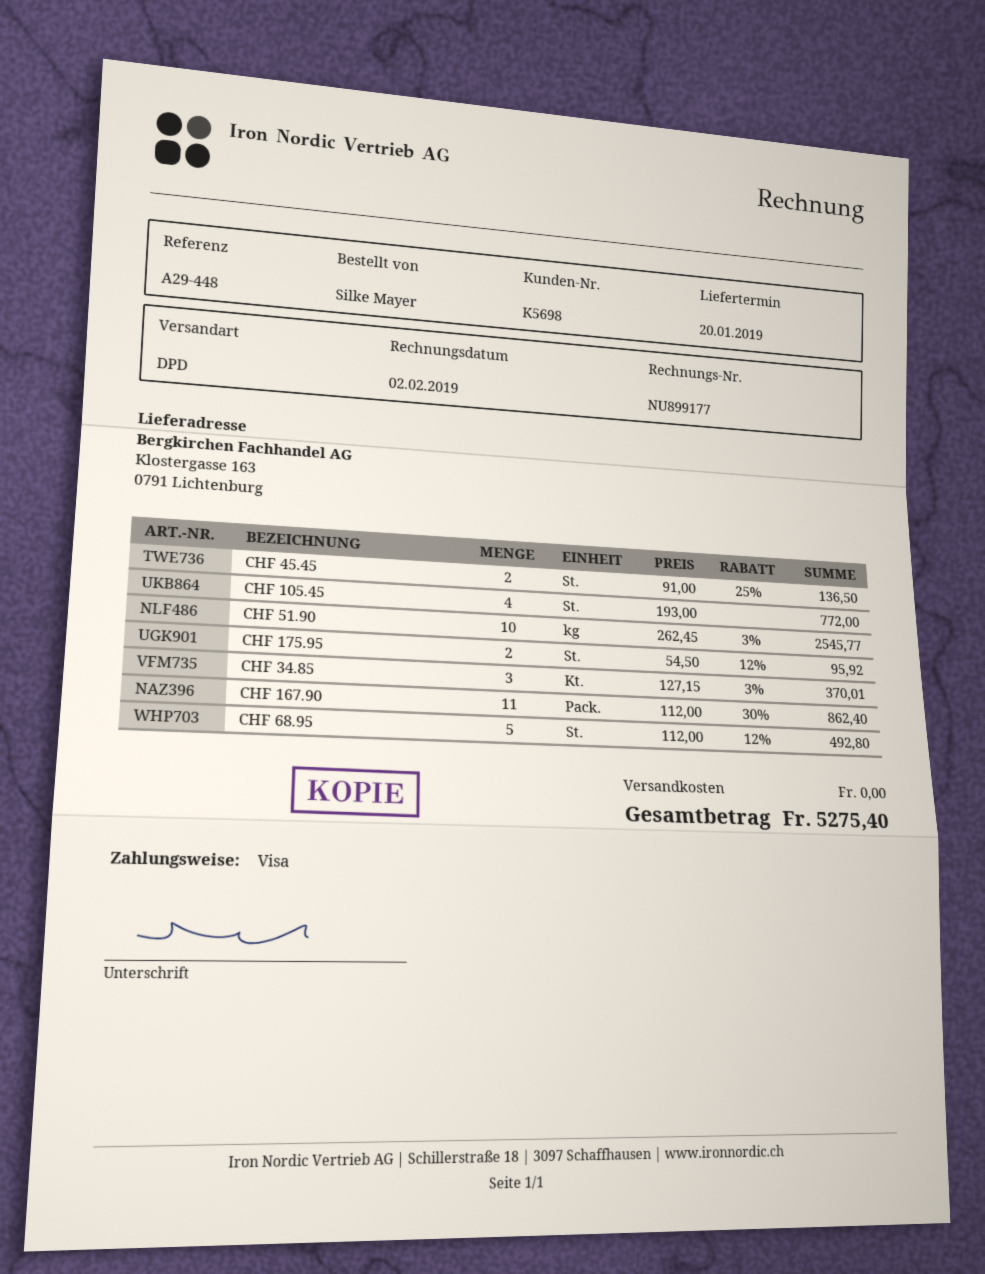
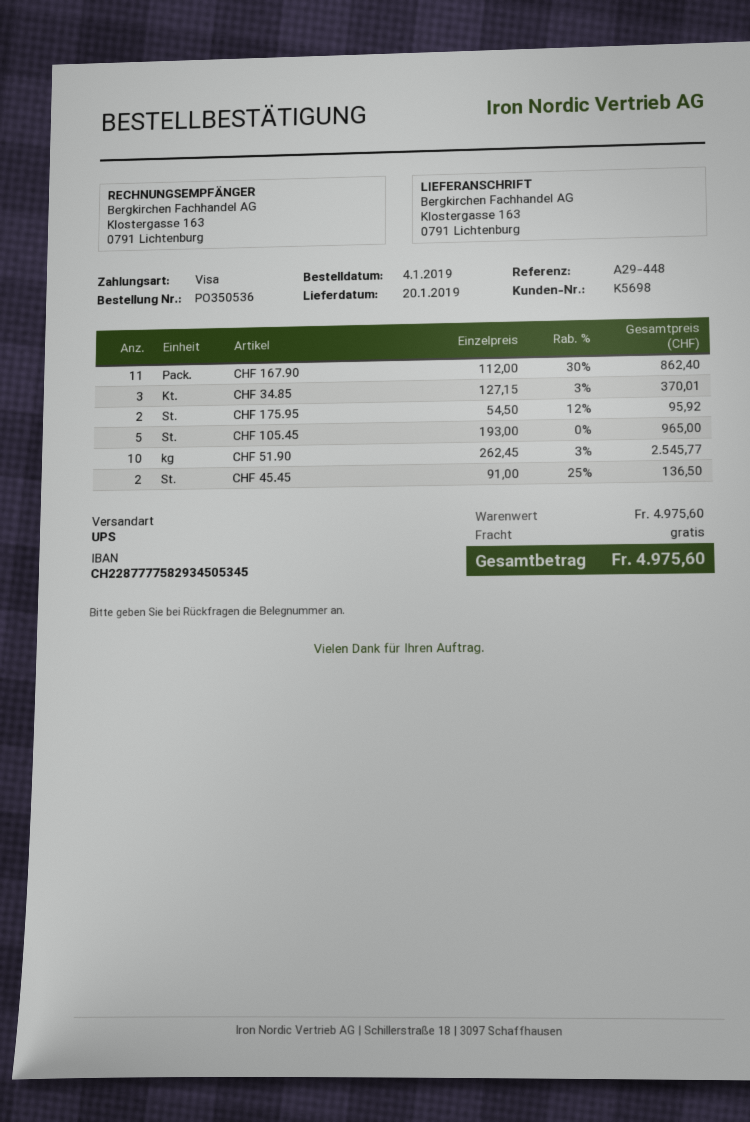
shipping method: DPD -> UPS
CHF 105.45: 4 x 193.00 = 772.00 -> 5 x 193.00 = 965.00
CHF 68.95: 5 x 112.00 - 12% = 492.80 -> none
total: 5275.40 -> 4975.60

